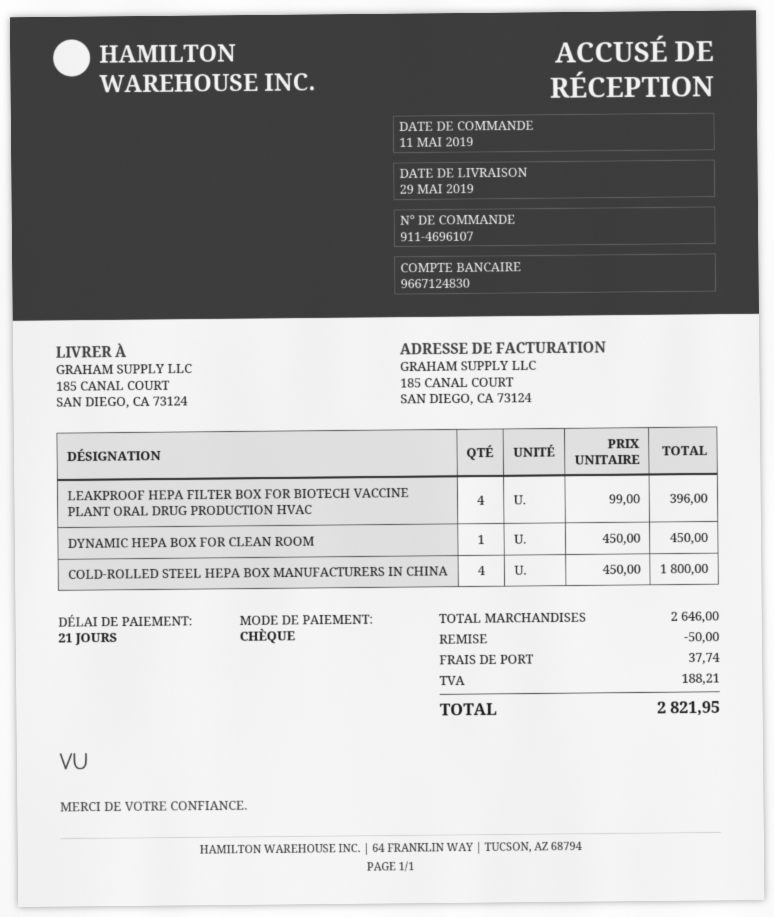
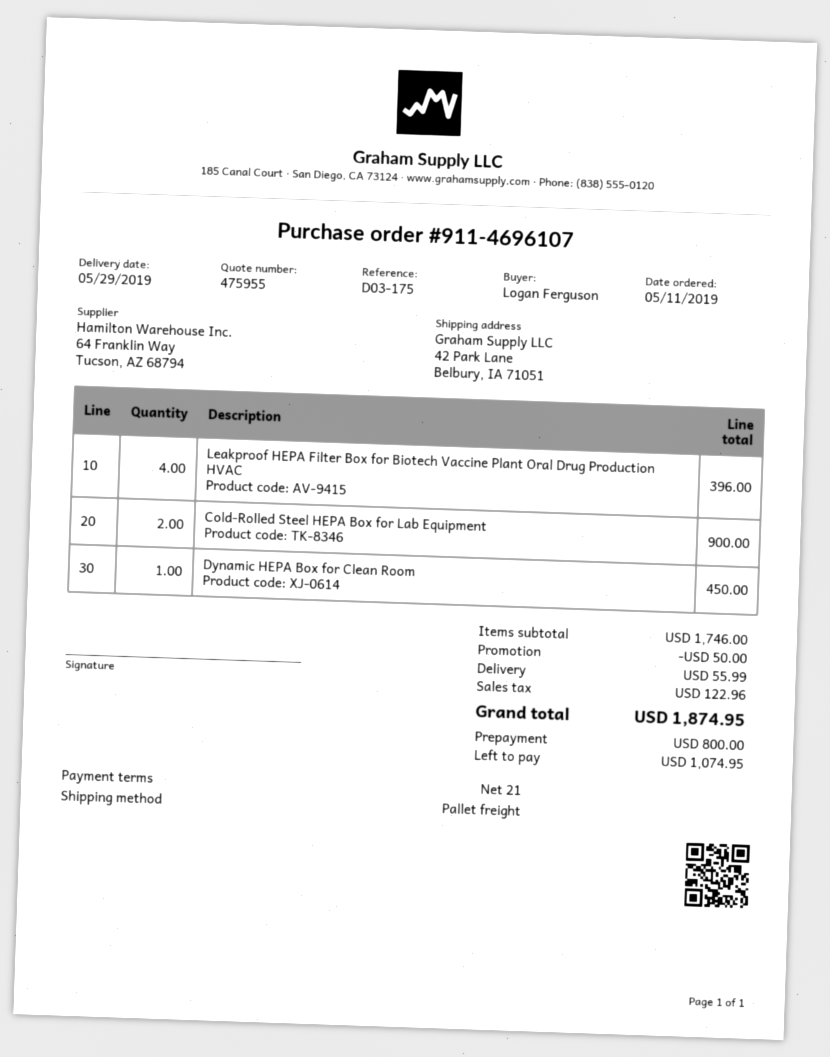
ship to: 185 CANAL COURT, SAN DIEGO, CA 73124 -> 42 Park Lane, Belbury, IA 71051
COLD-ROLLED STEEL HEPA BOX MANUFACTURERS IN CHINA: 4 for 1800.00 -> none
Cold-Rolled Steel HEPA Box for Lab Equipment: none -> 2 for 900.00
subtotal: 2646.00 -> 1746.00
shipping: 37.74 -> 55.99
tax: 188.21 -> 122.96
total: 2821.95 -> 1874.95

